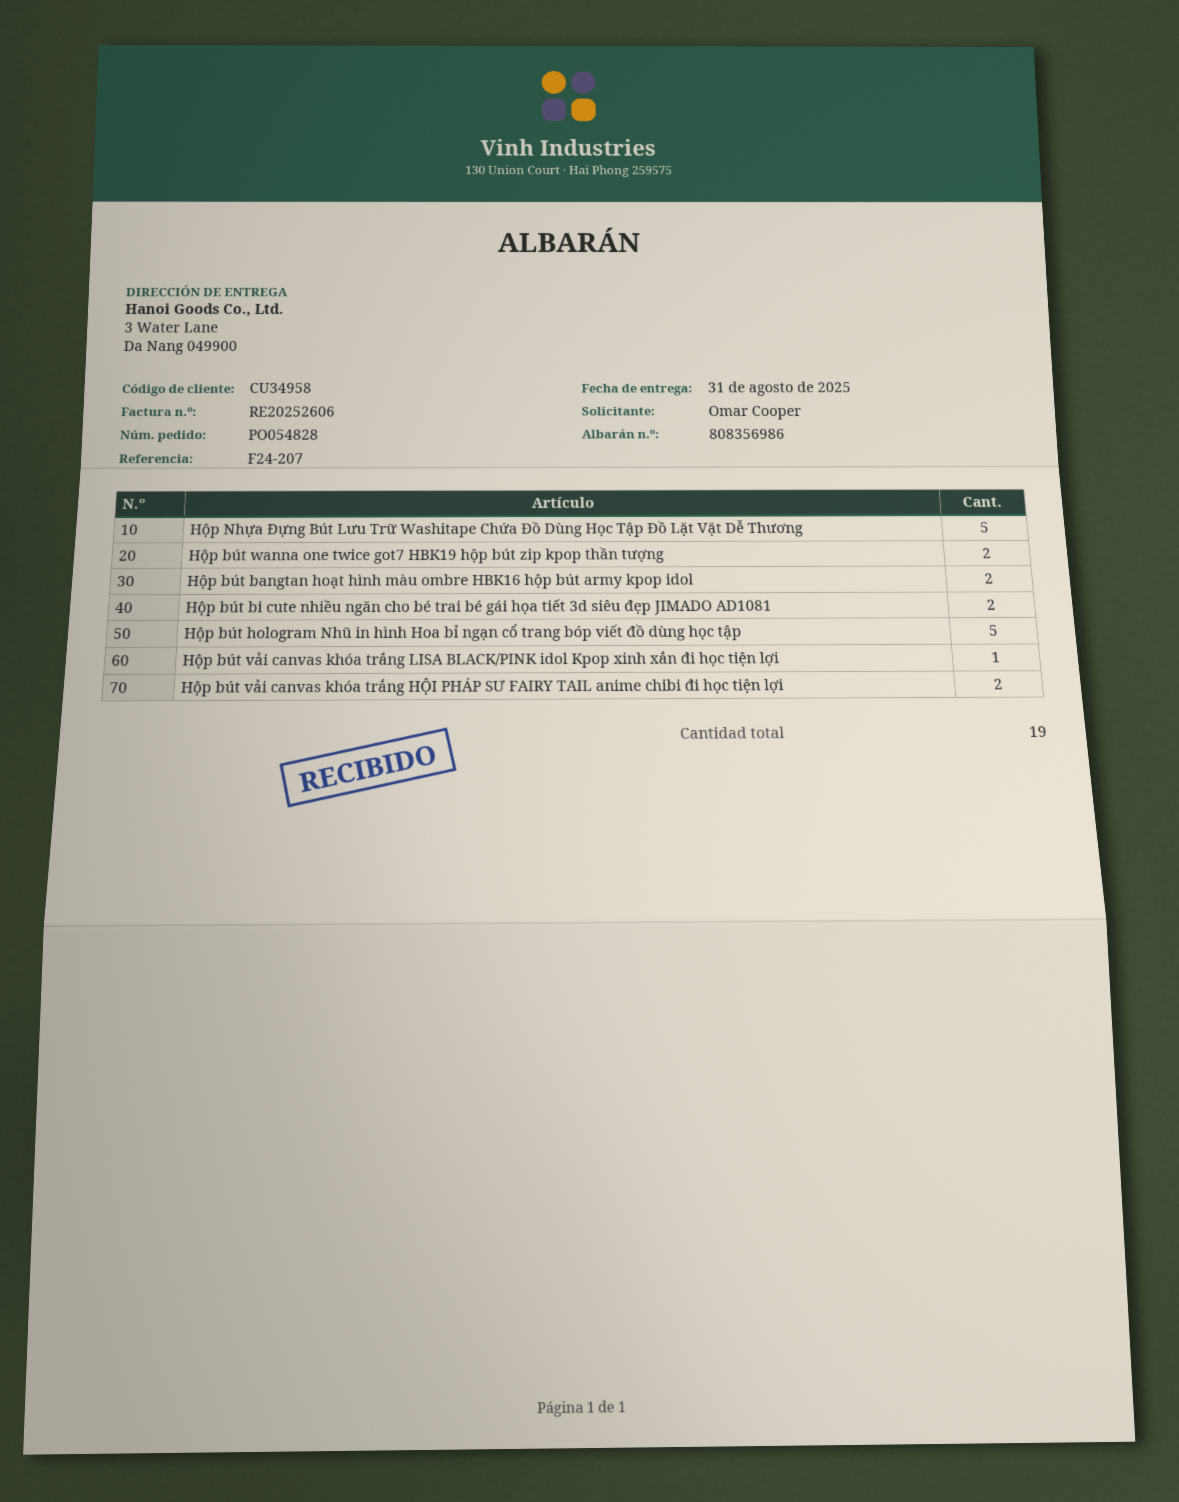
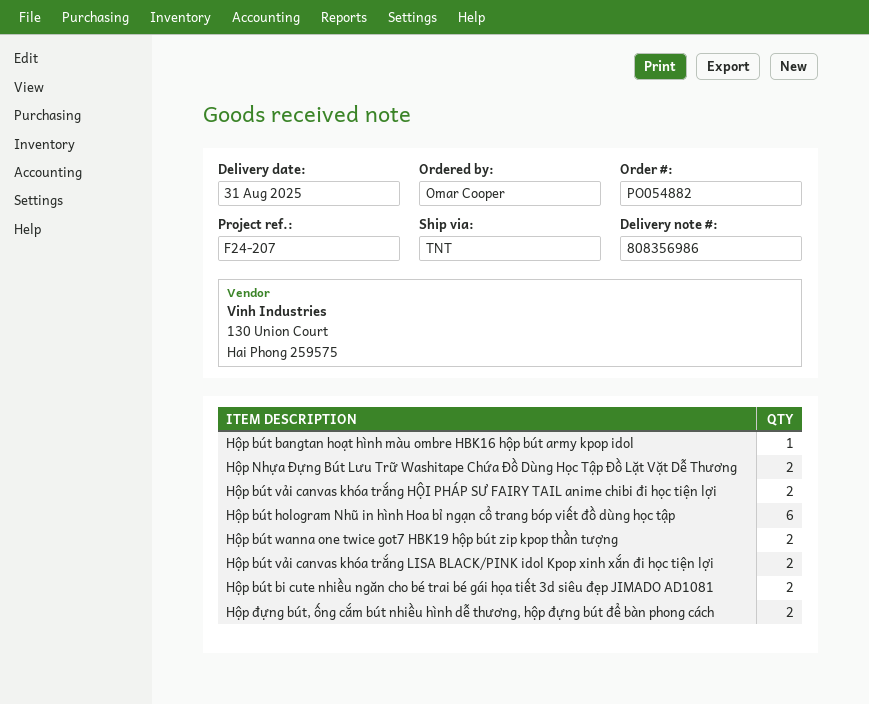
order number: PO054828 -> PO054882
Hộp Nhựa Đựng Bút Lưu Trữ Washitape Chứa Đồ Dùng Học Tập Đồ Lặt Vặt Dễ Thương: 5 -> 2
Hộp bút bangtan hoạt hình màu ombre HBK16 hộp bút army kpop idol: 2 -> 1
Hộp bút hologram Nhũ in hình Hoa bỉ ngạn cổ trang bóp viết đồ dùng học tập: 5 -> 6
Hộp bút vải canvas khóa trắng LISA BLACK/PINK idol Kpop xinh xắn đi học tiện lợi: 1 -> 2
Hộp đựng bút, ống cắm bút nhiều hình dễ thương, hộp đựng bút để bàn phong cách: none -> 2

